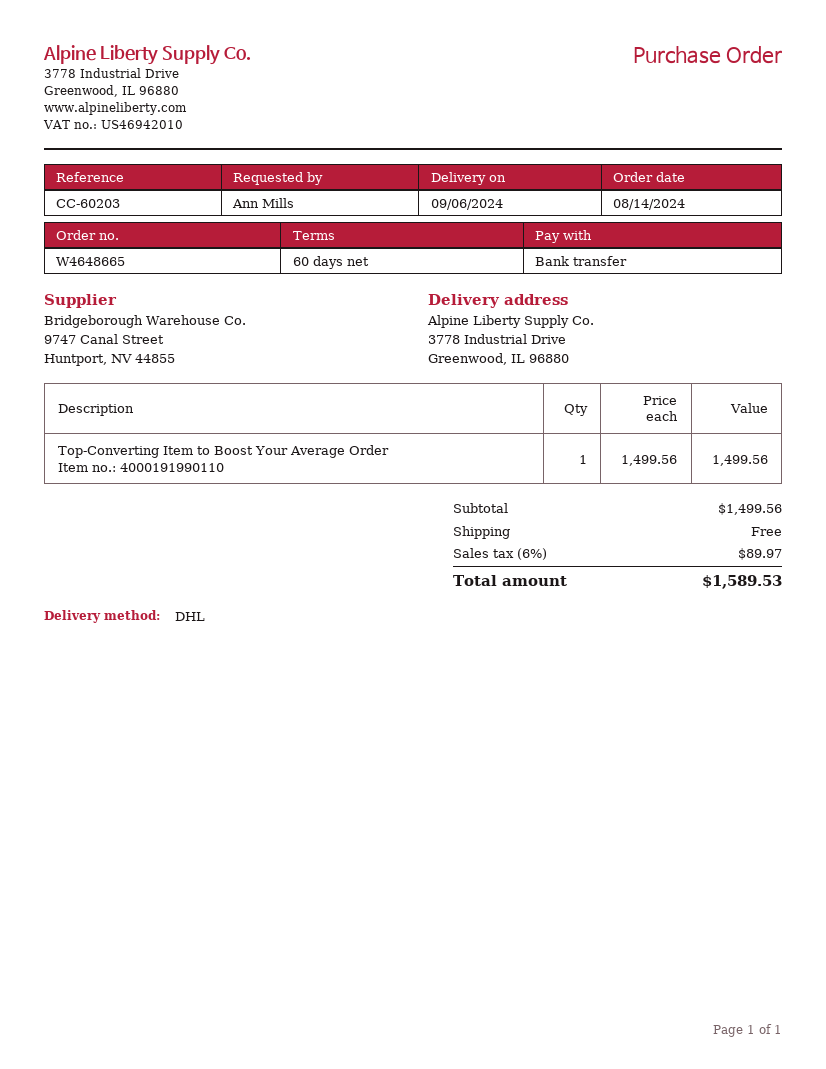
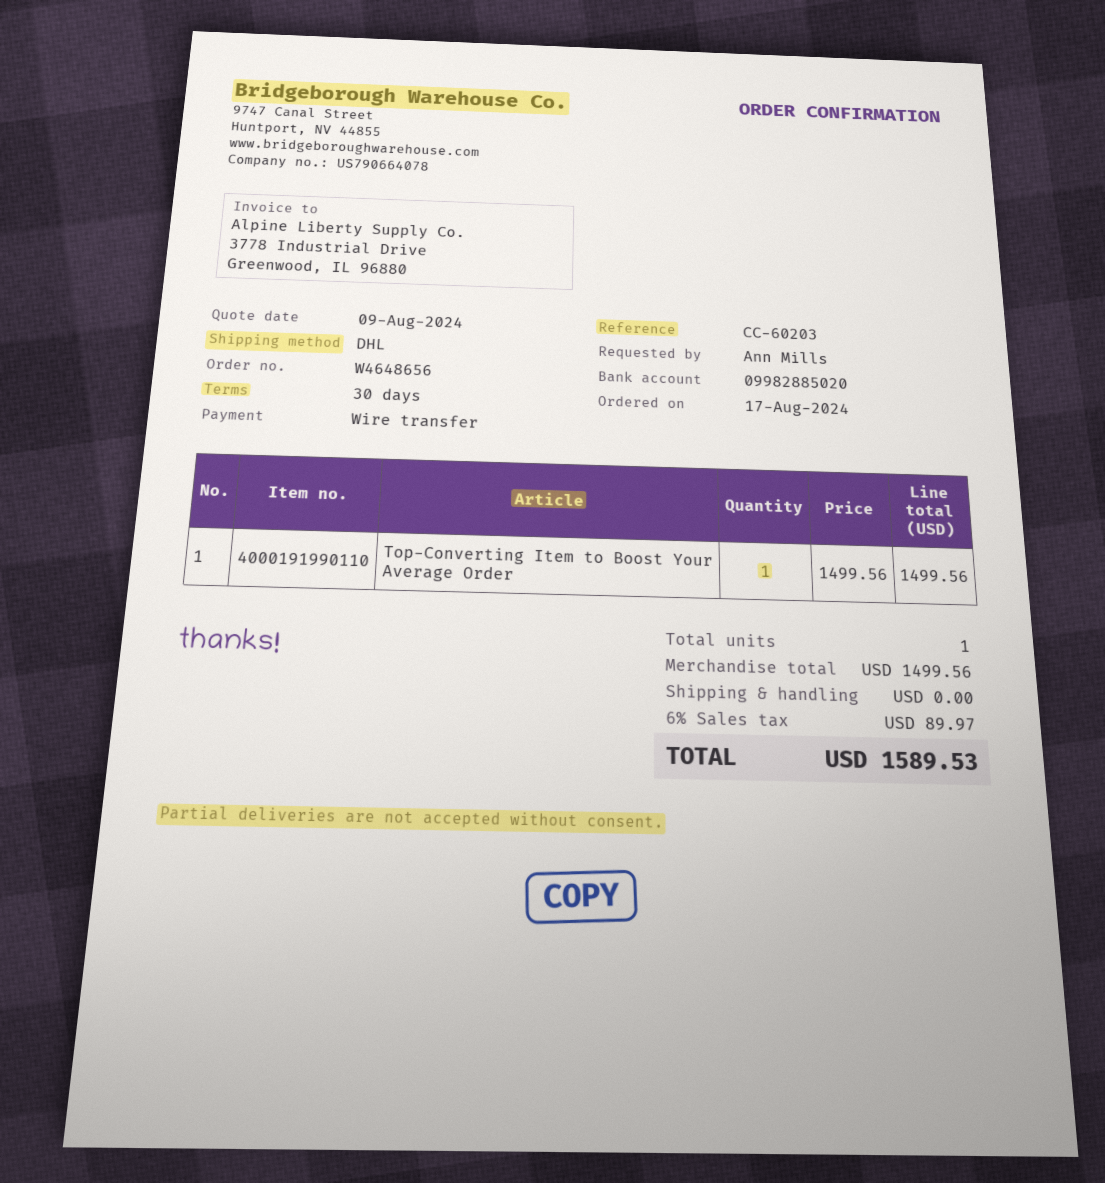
order number: W4648665 -> W4648656
order date: 2024-08-14 -> 2024-08-17
payment terms: 60 days -> 30 days

